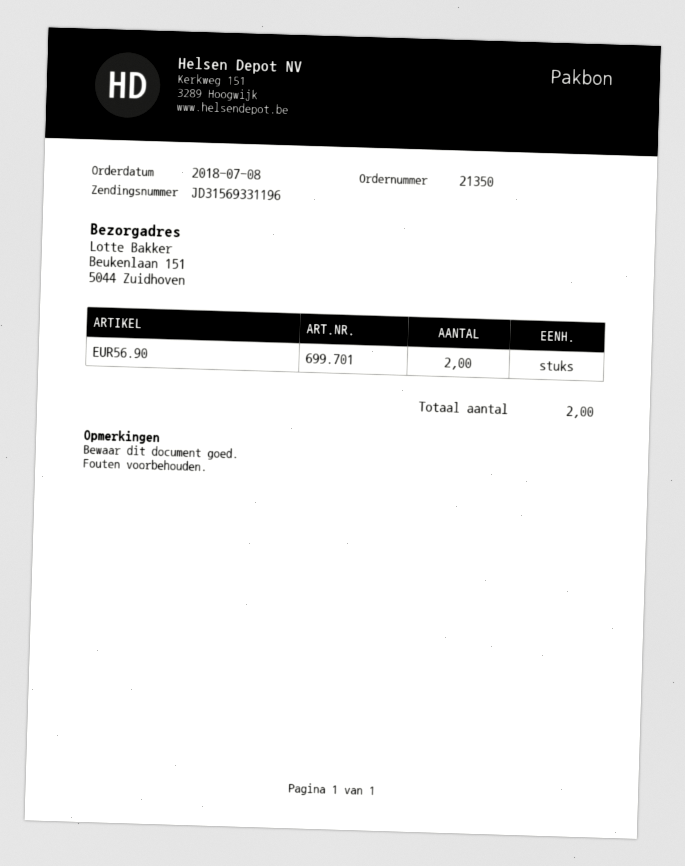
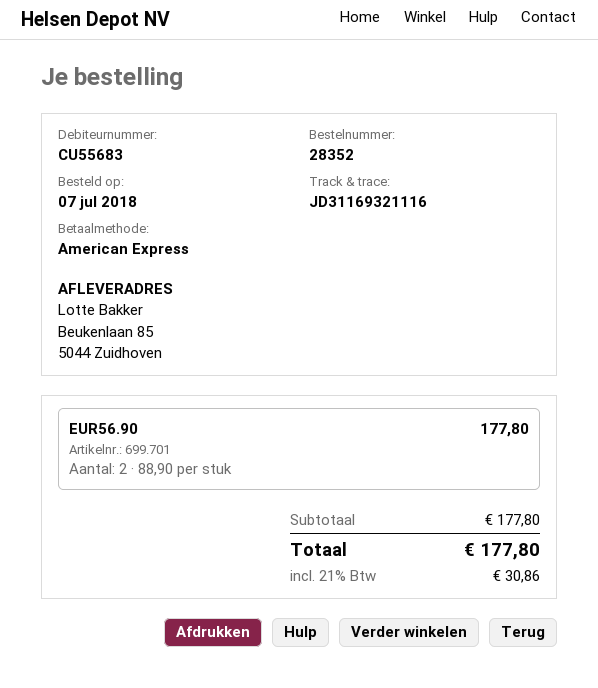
order number: 21350 -> 28352
order date: 2018-07-08 -> 2018-07-07
tracking number: JD31569331196 -> JD31169321116
ship to: Beukenlaan 151, 5044 Zuidhoven -> Beukenlaan 85, 5044 Zuidhoven

